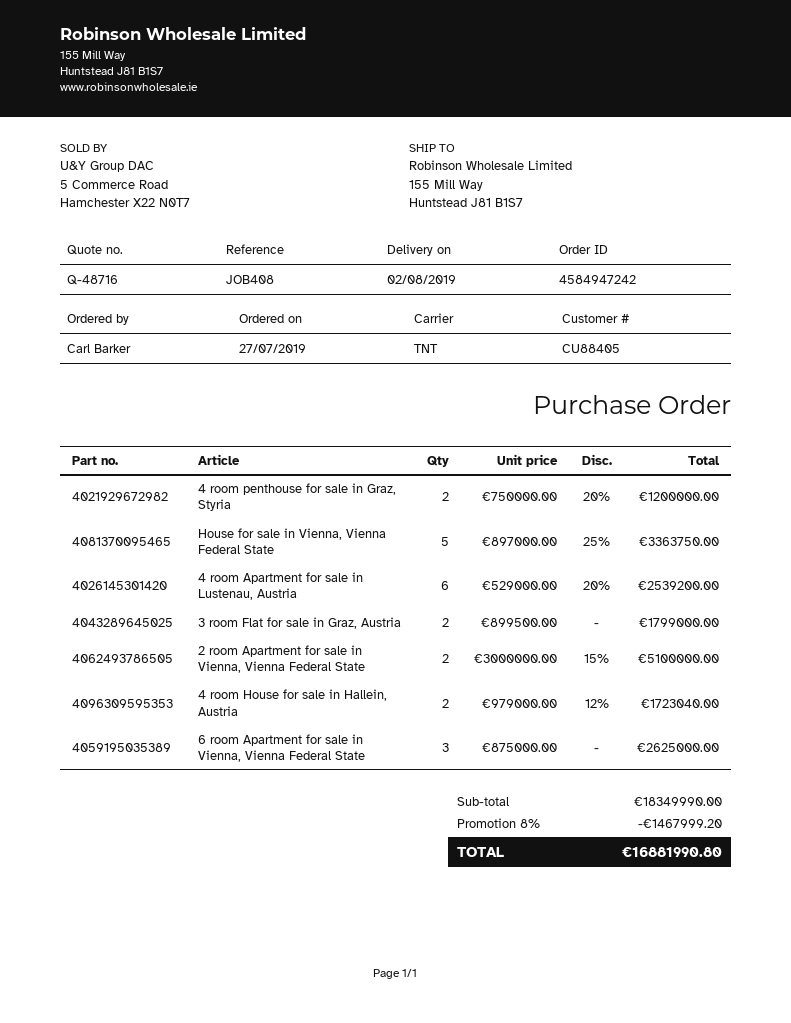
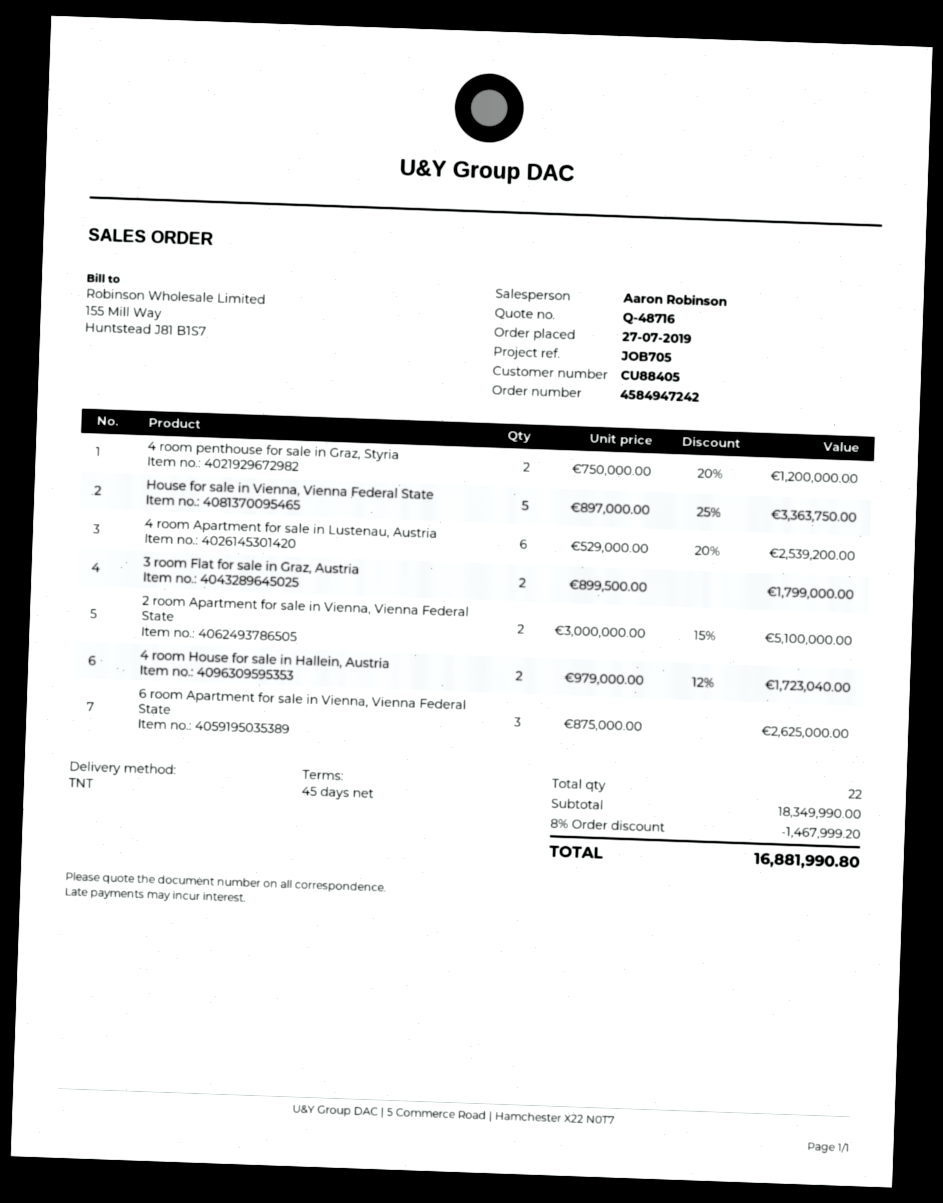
reference: JOB408 -> JOB705

